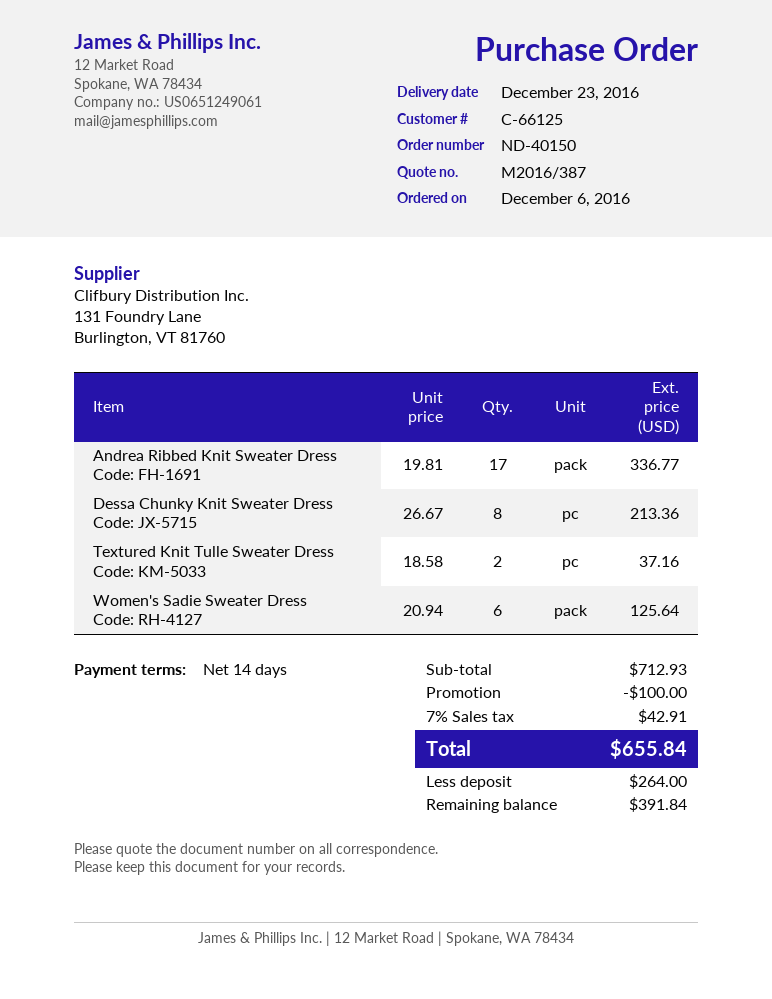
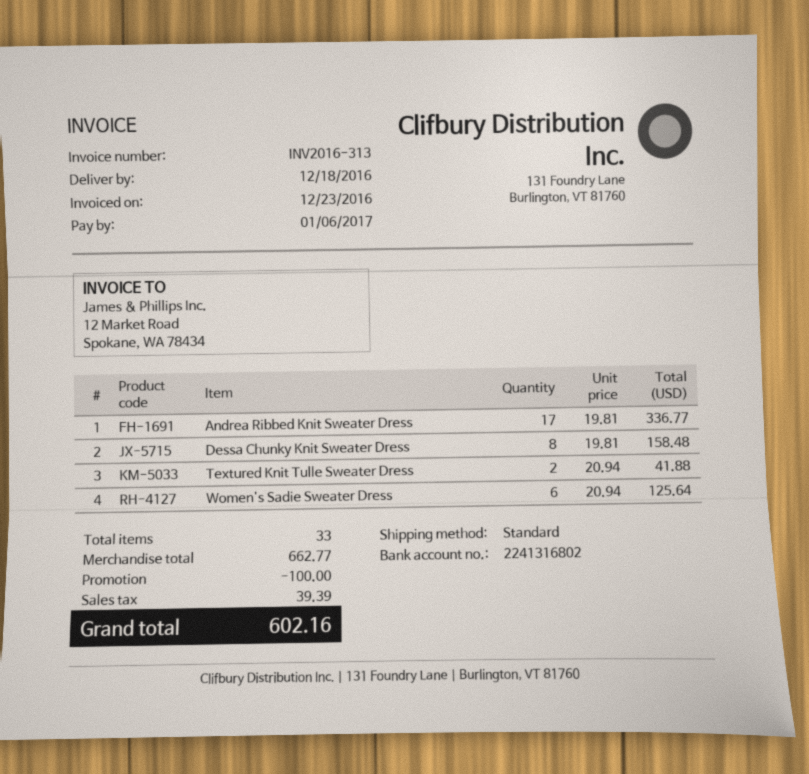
delivery date: 2016-12-23 -> 2016-12-18
Dessa Chunky Knit Sweater Dress: 8 x 26.67 = 213.36 -> 8 x 19.81 = 158.48
Textured Knit Tulle Sweater Dress: 2 x 18.58 = 37.16 -> 2 x 20.94 = 41.88
subtotal: 712.93 -> 662.77
tax: 42.91 -> 39.39
total: 655.84 -> 602.16

